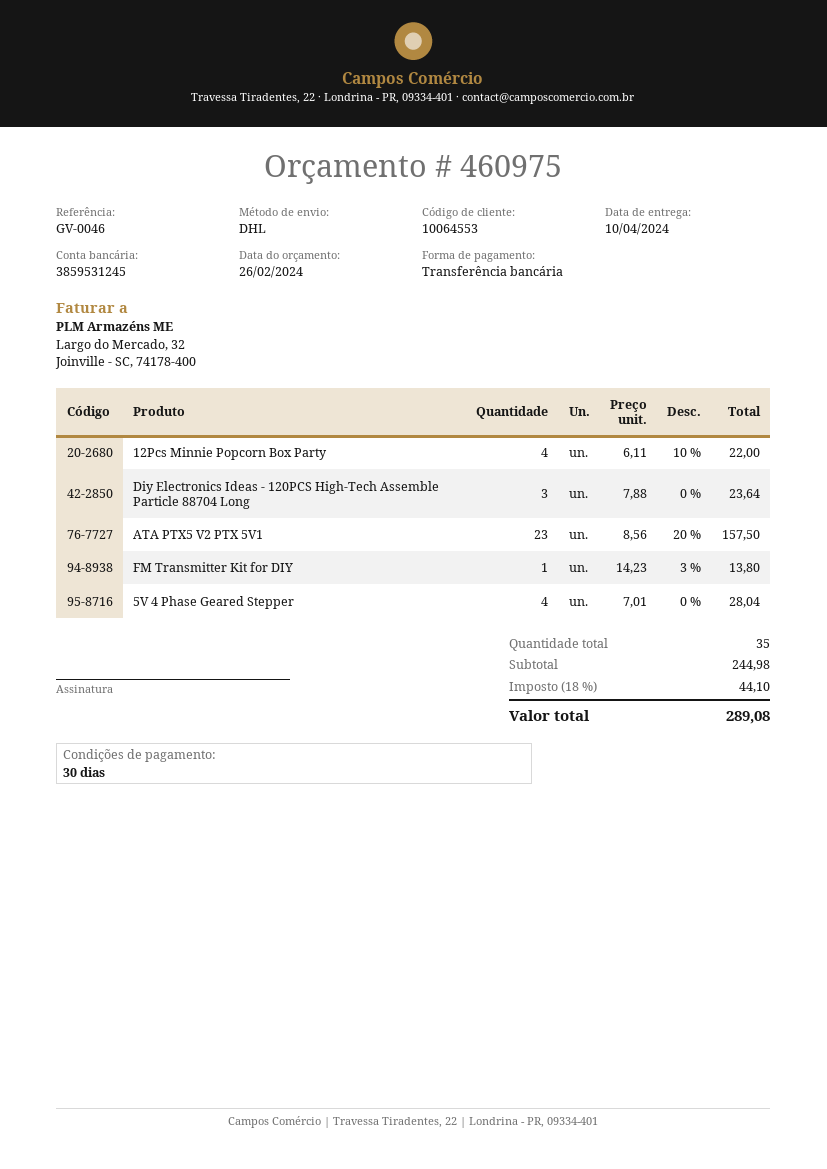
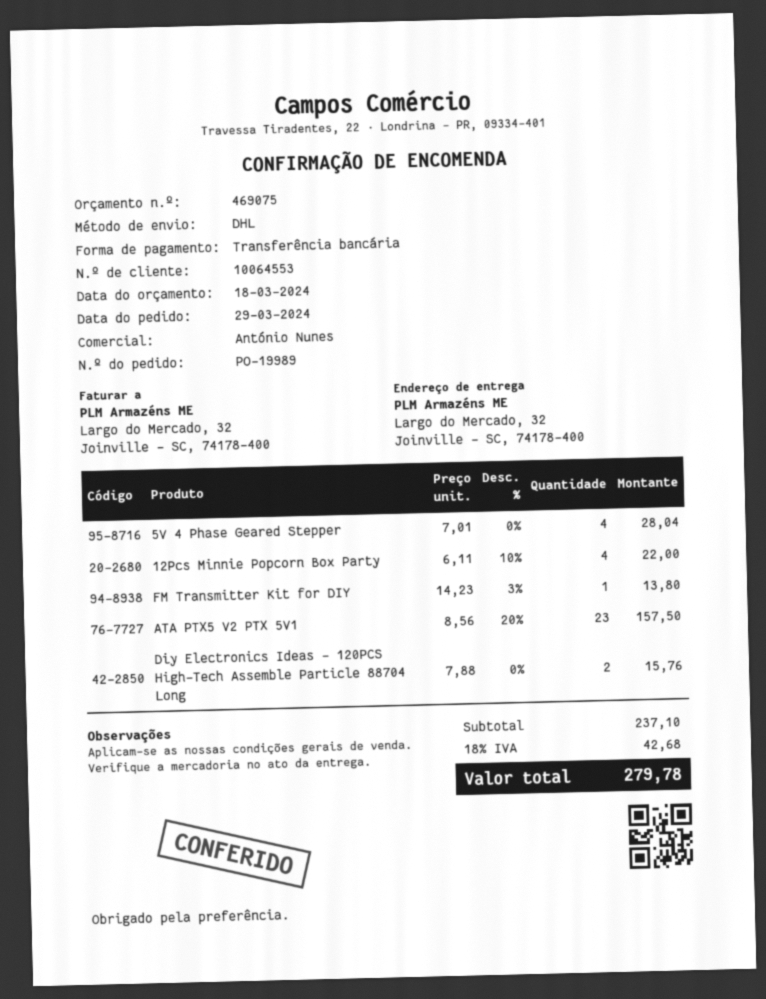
quote number: 460975 -> 469075
quote date: 2024-02-26 -> 2024-03-18
Diy Electronics Ideas - 120PCS High-Tech Assemble Particle 88704 Long: 3 x 7.88 = 23.64 -> 2 x 7.88 = 15.76
subtotal: 244.98 -> 237.10
tax: 18% = 44.10 -> 18% = 42.68
total: 289.08 -> 279.78

